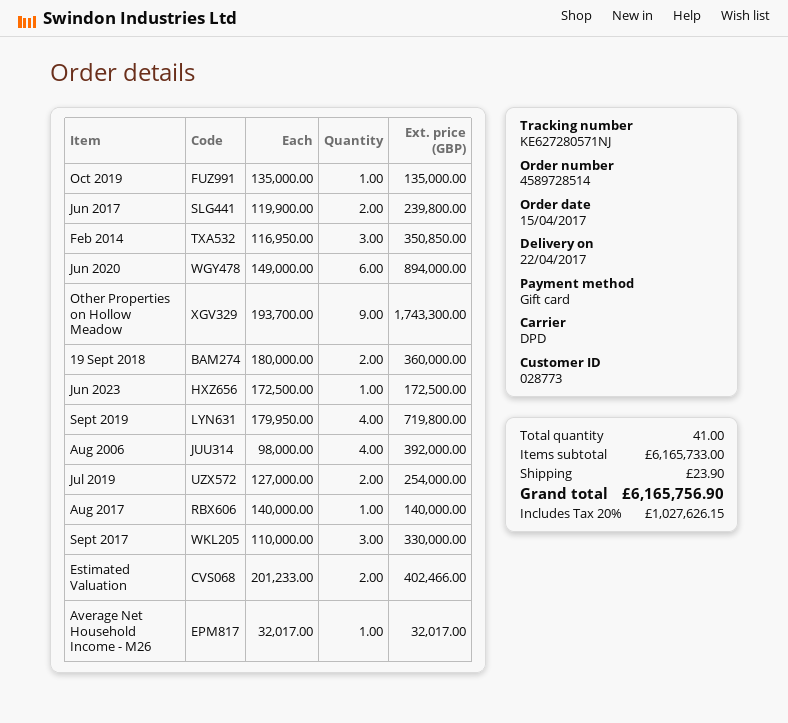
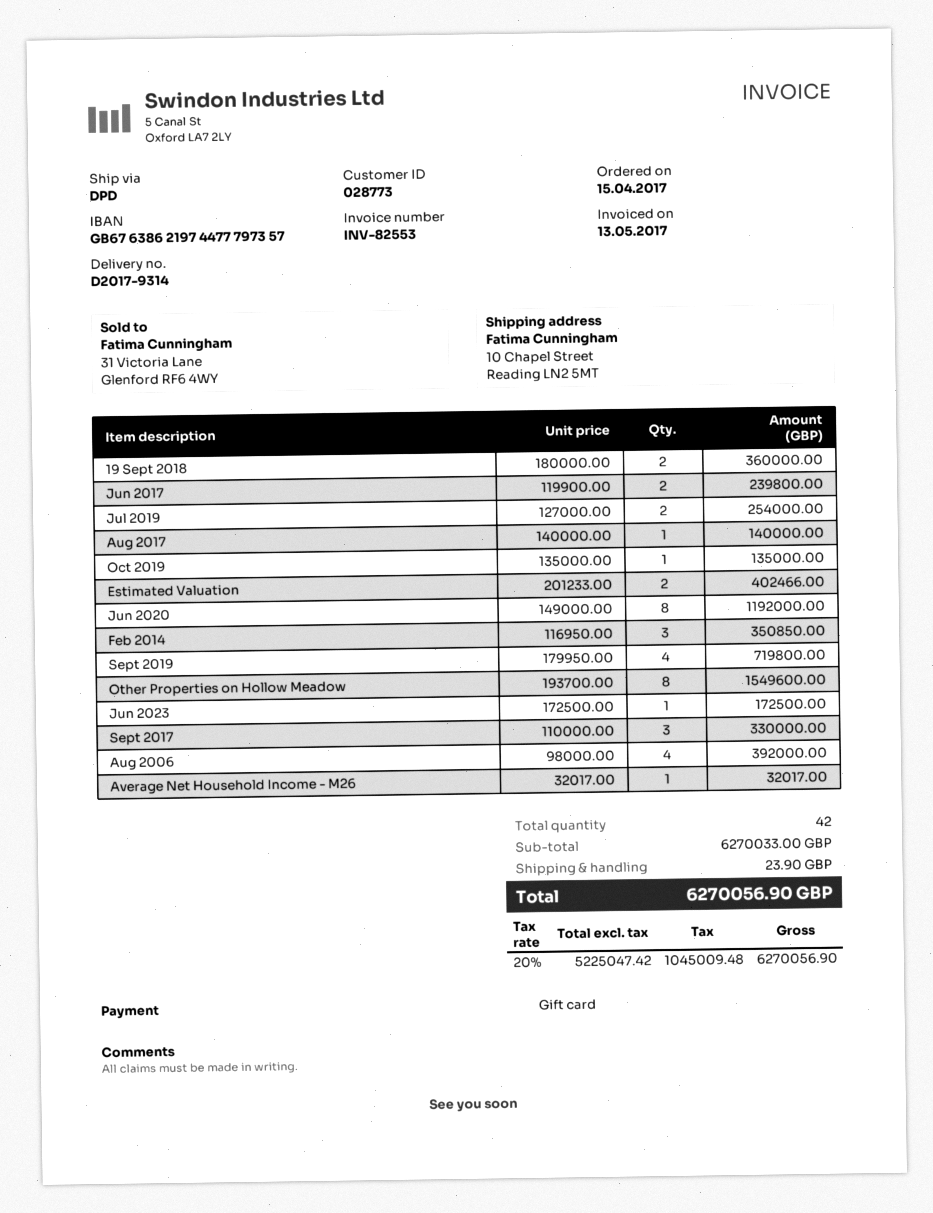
Jun 2020: 6 x 149000.00 = 894000.00 -> 8 x 149000.00 = 1192000.00
Other Properties on Hollow Meadow: 9 x 193700.00 = 1743300.00 -> 8 x 193700.00 = 1549600.00
total quantity: 41 -> 42
subtotal: 6165733.00 -> 6270033.00
tax: 20% = 1027626.15 -> 20% = 1045009.48
total: 6165756.90 -> 6270056.90

